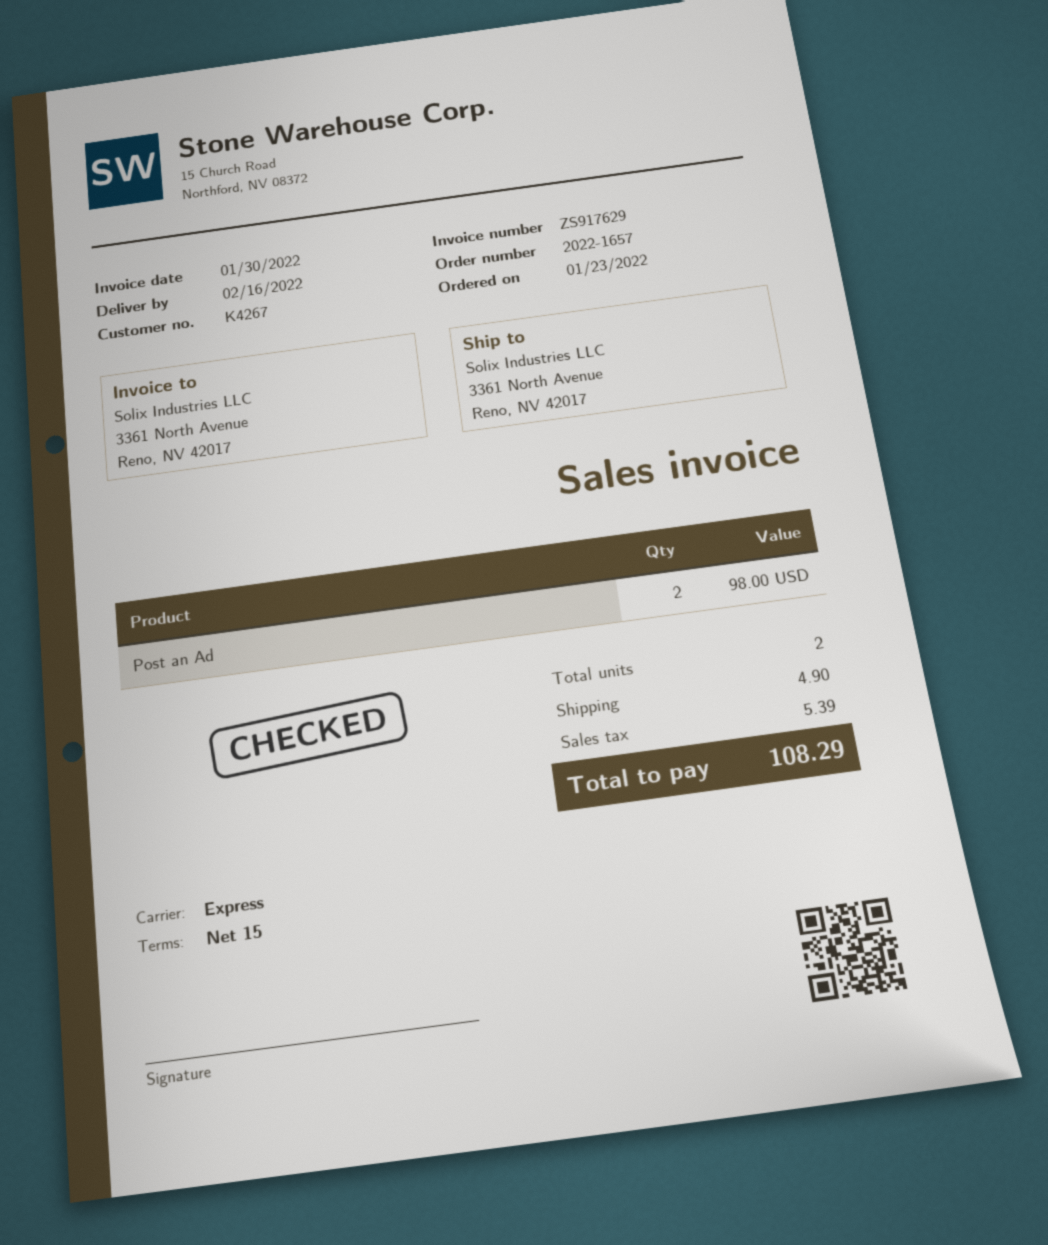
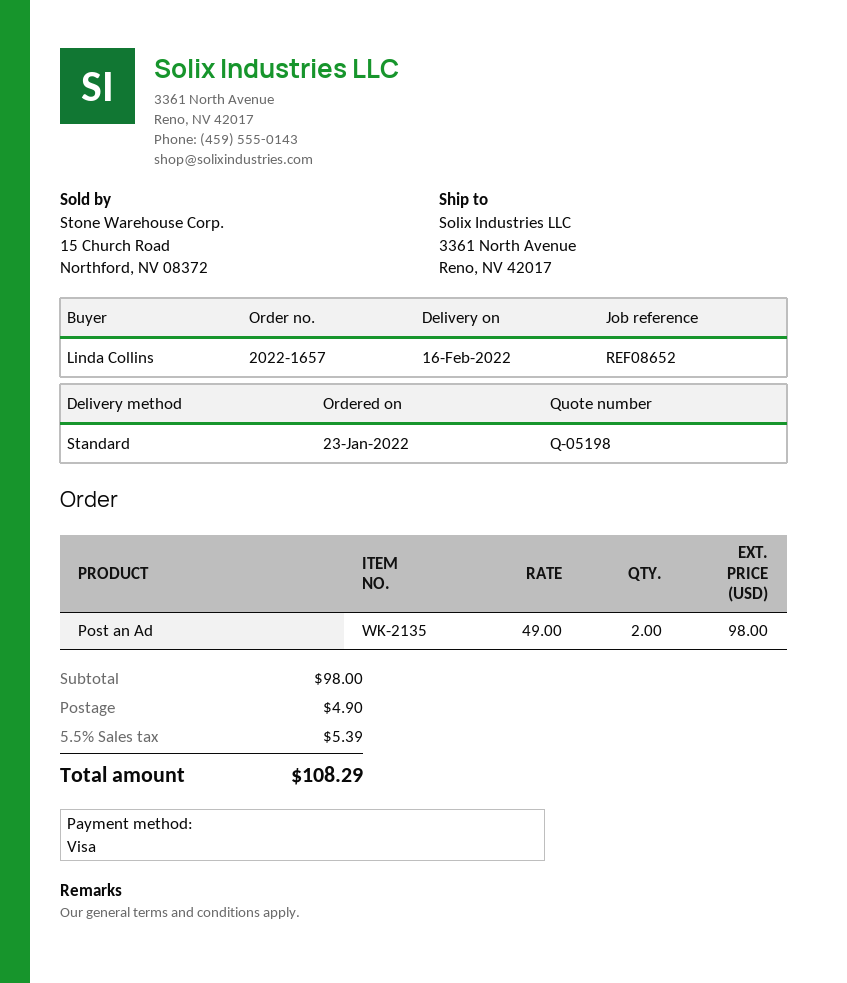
shipping method: express -> standard

